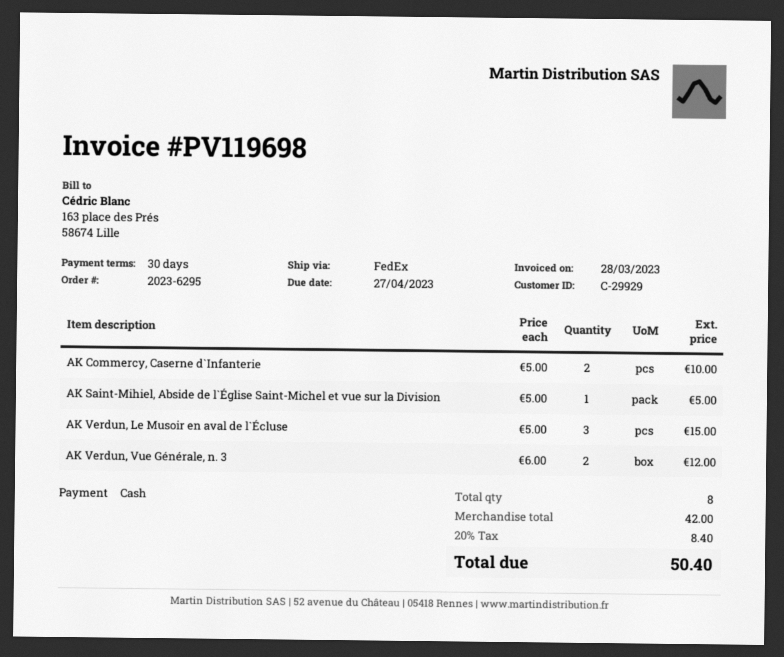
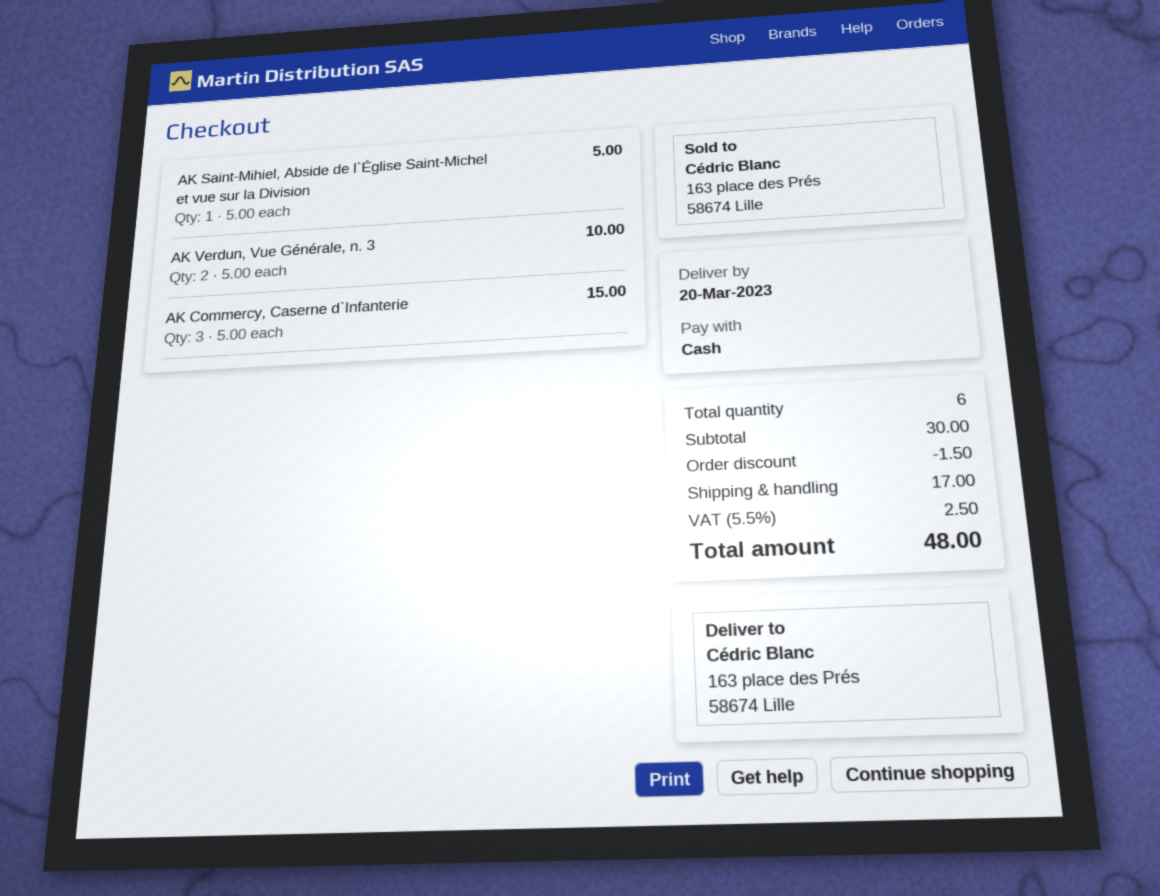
AK Commercy, Caserne d`Infanterie: 2 x 5.00 = 10.00 -> 3 x 5.00 = 15.00
AK Verdun, Le Musoir en aval de l`Écluse: 3 x 5.00 = 15.00 -> none
AK Verdun, Vue Générale, n. 3: 2 x 6.00 = 12.00 -> 2 x 5.00 = 10.00
total quantity: 8 -> 6
subtotal: 42.00 -> 30.00
discount: none -> 1.50
shipping: none -> 17.00
tax: 20% = 8.40 -> 5.5% = 2.50
total: 50.40 -> 48.00

